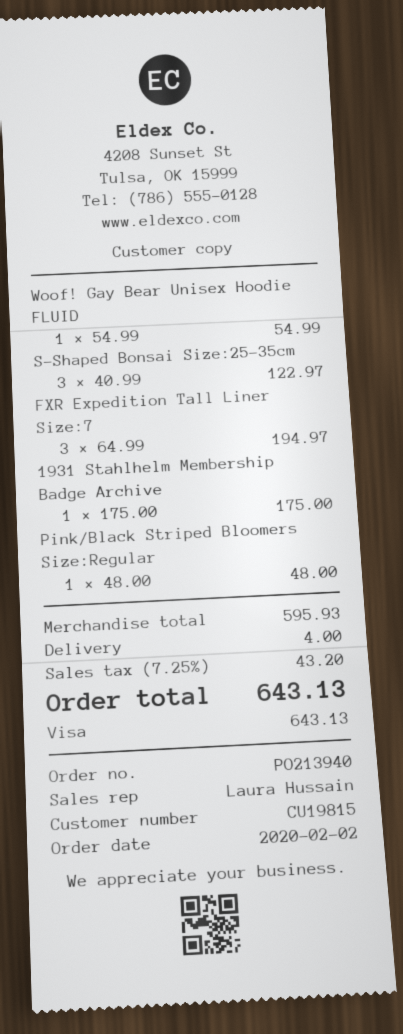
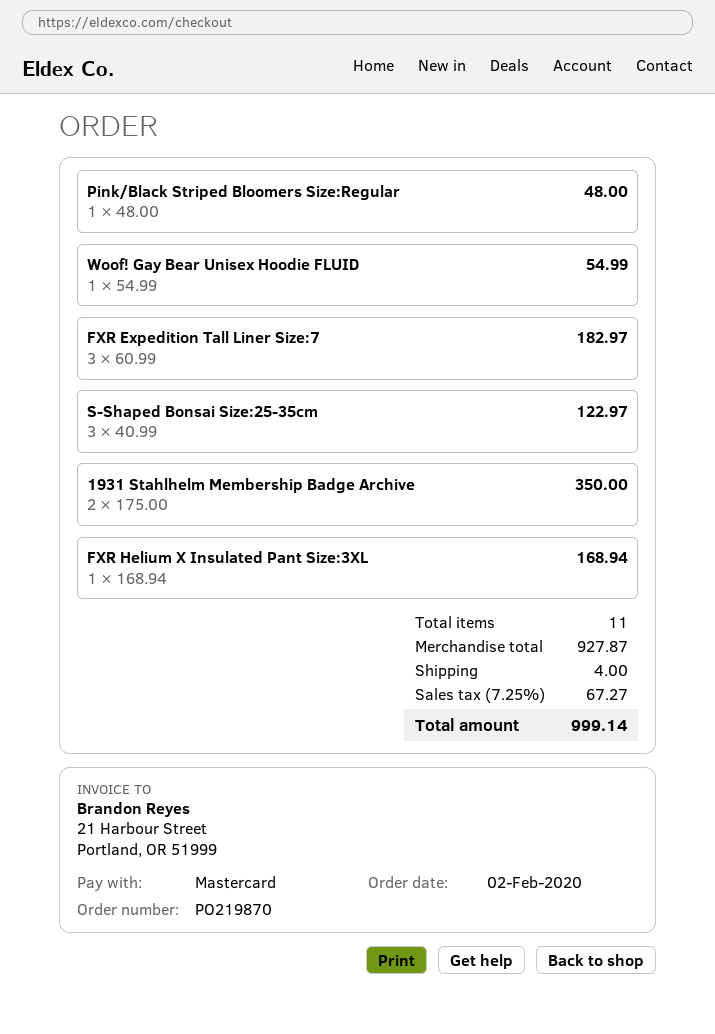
order number: PO213940 -> PO219870
payment method: Visa -> Mastercard
FXR Expedition Tall Liner Size:7: 3 x 64.99 = 194.97 -> 3 x 60.99 = 182.97
1931 Stahlhelm Membership Badge Archive: 1 x 175.00 = 175.00 -> 2 x 175.00 = 350.00
FXR Helium X Insulated Pant Size:3XL: none -> 1 x 168.94 = 168.94
subtotal: 595.93 -> 927.87
tax: 7.25% = 43.20 -> 7.25% = 67.27
total: 643.13 -> 999.14

